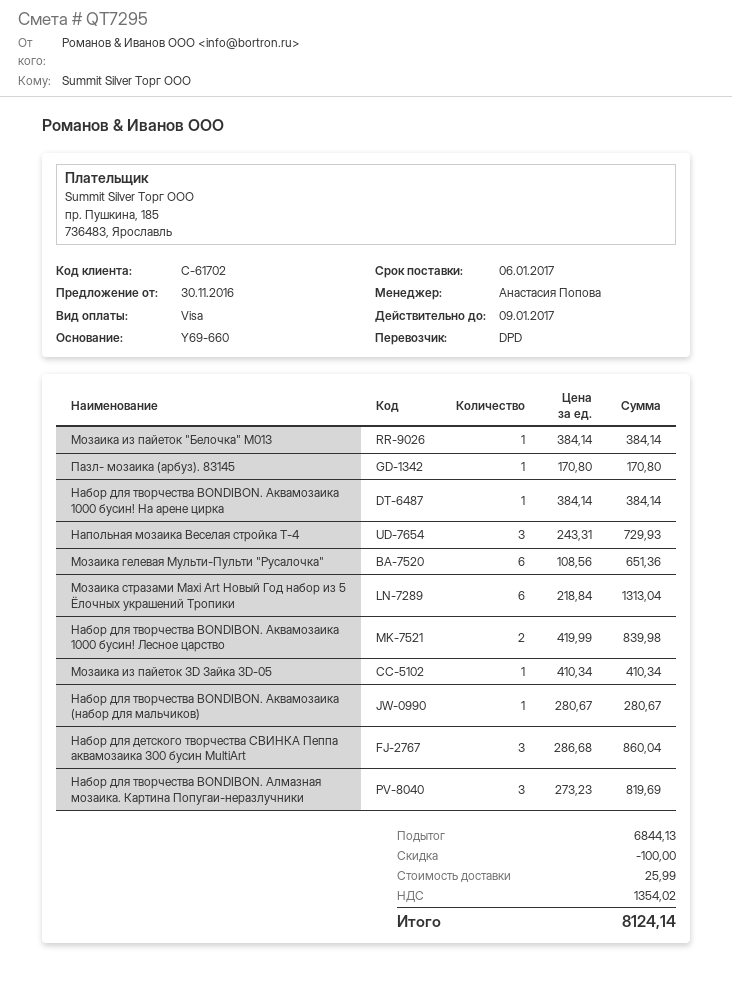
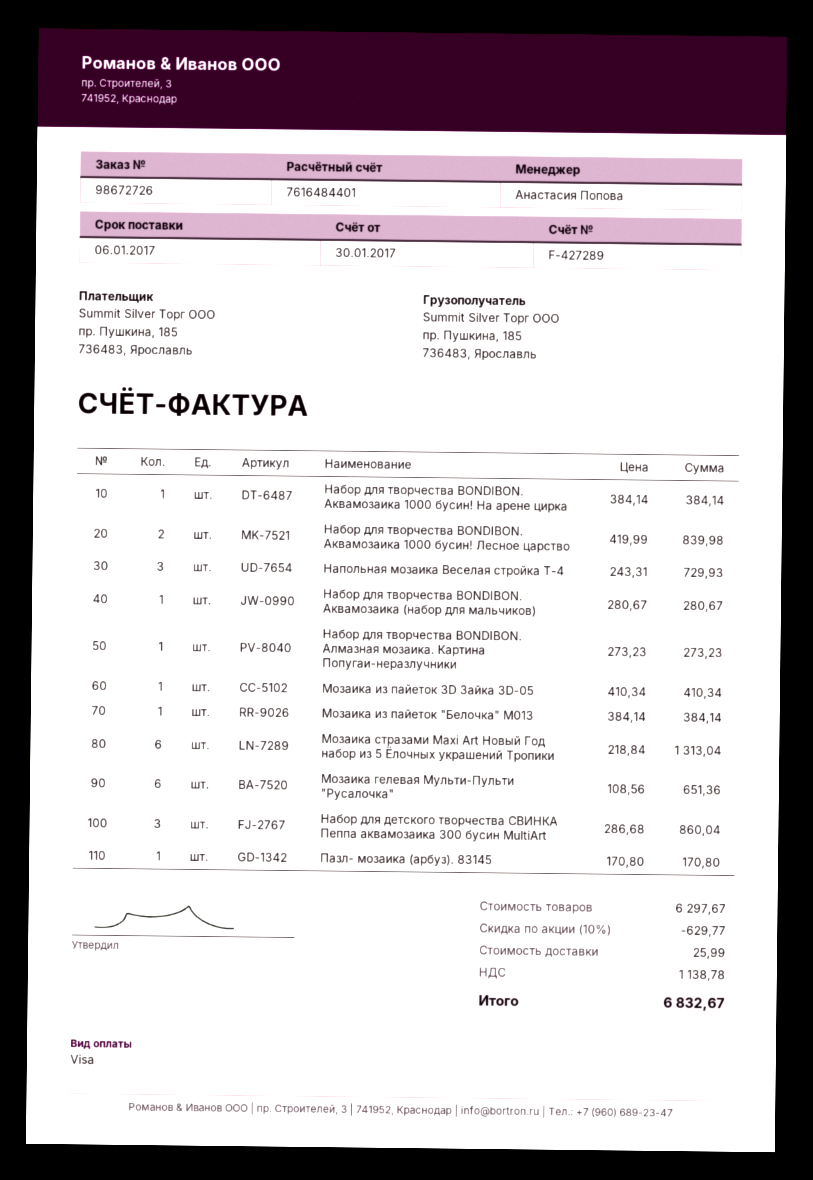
Набор для творчества BONDIBON. Алмазная мозаика. Картина Попугаи-неразлучники: 3 x 273.23 = 819.69 -> 1 x 273.23 = 273.23
subtotal: 6844.13 -> 6297.67
discount: 100.00 -> 629.77
tax: 1354.02 -> 1138.78
total: 8124.14 -> 6832.67

